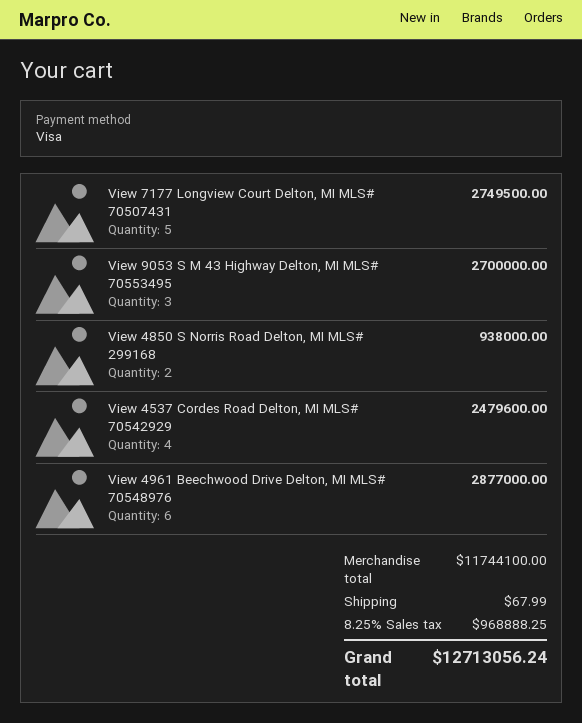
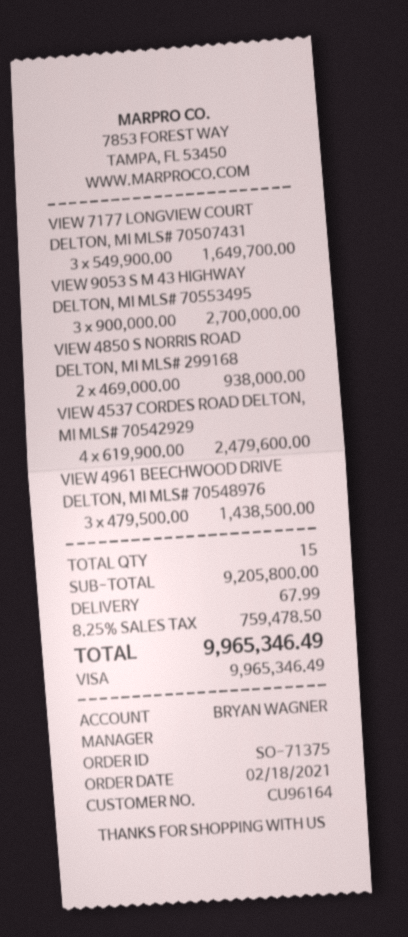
View 7177 Longview Court Delton, MI MLS# 70507431: 5 for 2749500.00 -> 3 for 1649700.00
View 4961 Beechwood Drive Delton, MI MLS# 70548976: 6 for 2877000.00 -> 3 for 1438500.00
subtotal: 11744100.00 -> 9205800.00
tax: 8.25% = 968888.25 -> 8.25% = 759478.50
total: 12713056.24 -> 9965346.49

